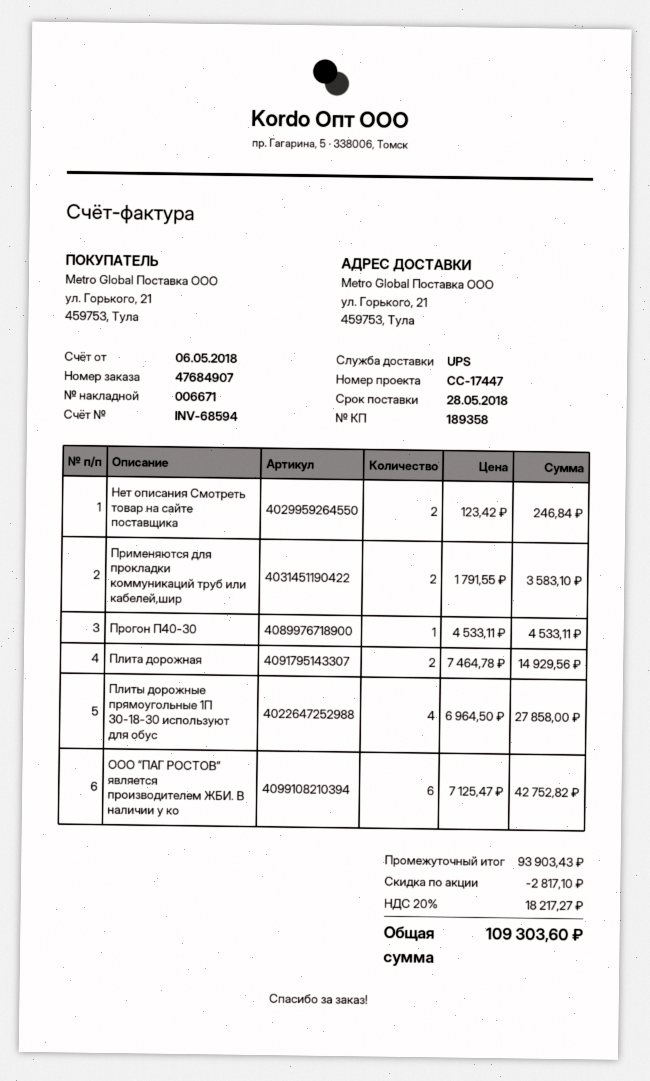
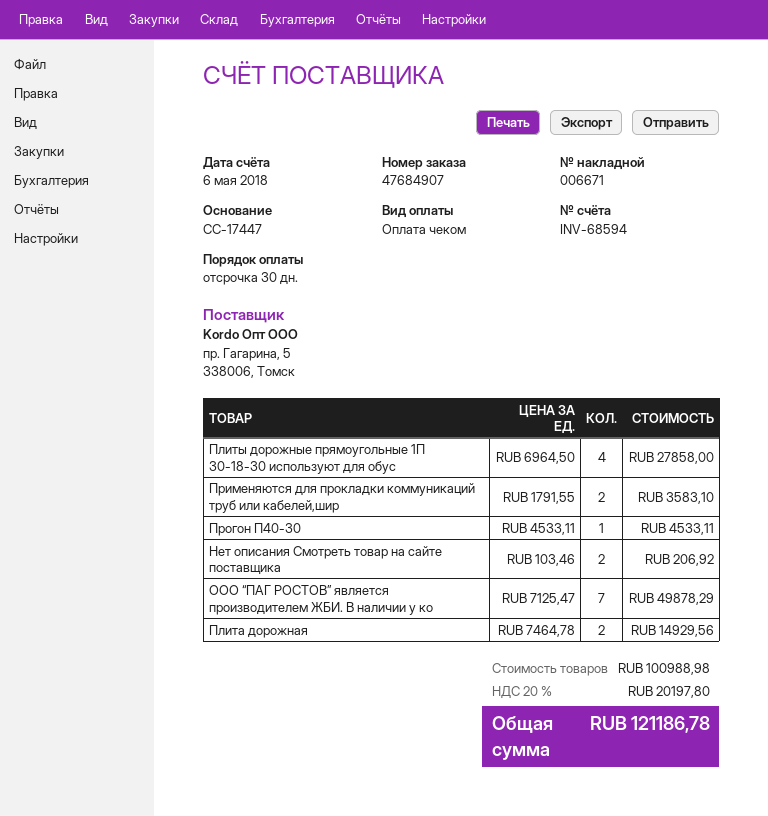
Нет описания Смотреть товар на сайте поставщика: 2 x 123.42 = 246.84 -> 2 x 103.46 = 206.92
ООО “ПАГ РОСТОВ” является производителем ЖБИ. В наличии у ко: 6 x 7125.47 = 42752.82 -> 7 x 7125.47 = 49878.29
subtotal: 93903.43 -> 100988.98
discount: 2817.10 -> none
tax: 20% = 18217.27 -> 20% = 20197.80
total: 109303.60 -> 121186.78

